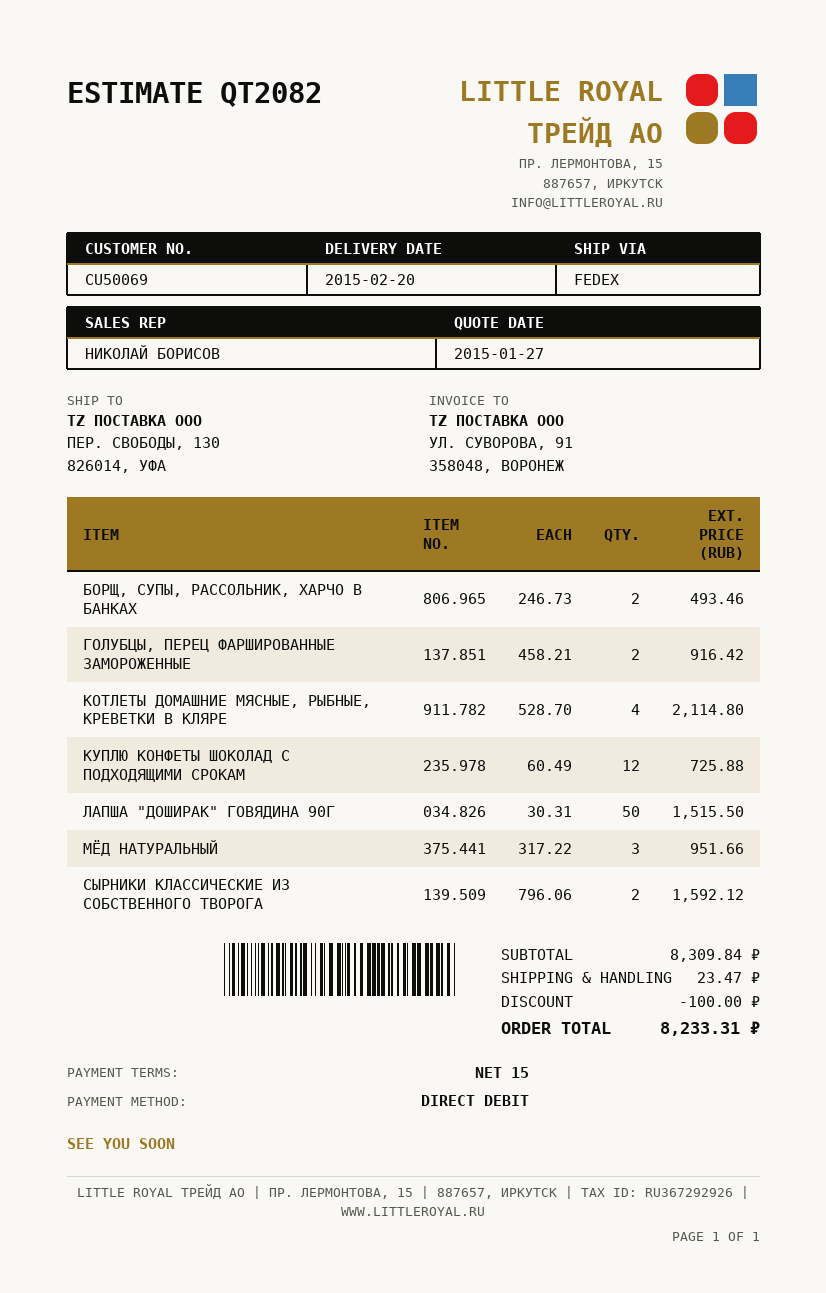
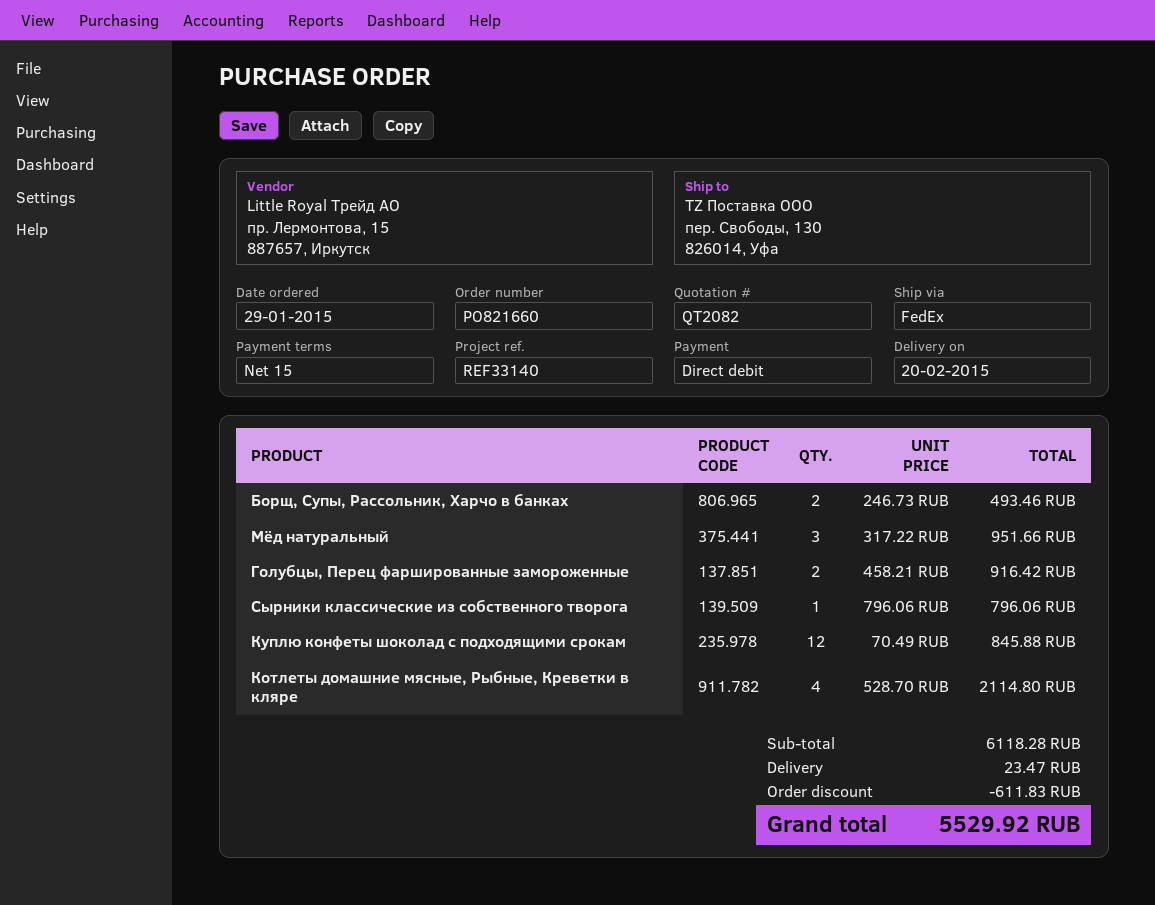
КУПЛЮ КОНФЕТЫ ШОКОЛАД С ПОДХОДЯЩИМИ СРОКАМ: 12 x 60.49 = 725.88 -> 12 x 70.49 = 845.88
ЛАПША "ДОШИРАК" ГОВЯДИНА 90Г: 50 x 30.31 = 1515.50 -> none
СЫРНИКИ КЛАССИЧЕСКИЕ ИЗ СОБСТВЕННОГО ТВОРОГА: 2 x 796.06 = 1592.12 -> 1 x 796.06 = 796.06
subtotal: 8309.84 -> 6118.28
discount: 100.00 -> 611.83
total: 8233.31 -> 5529.92

